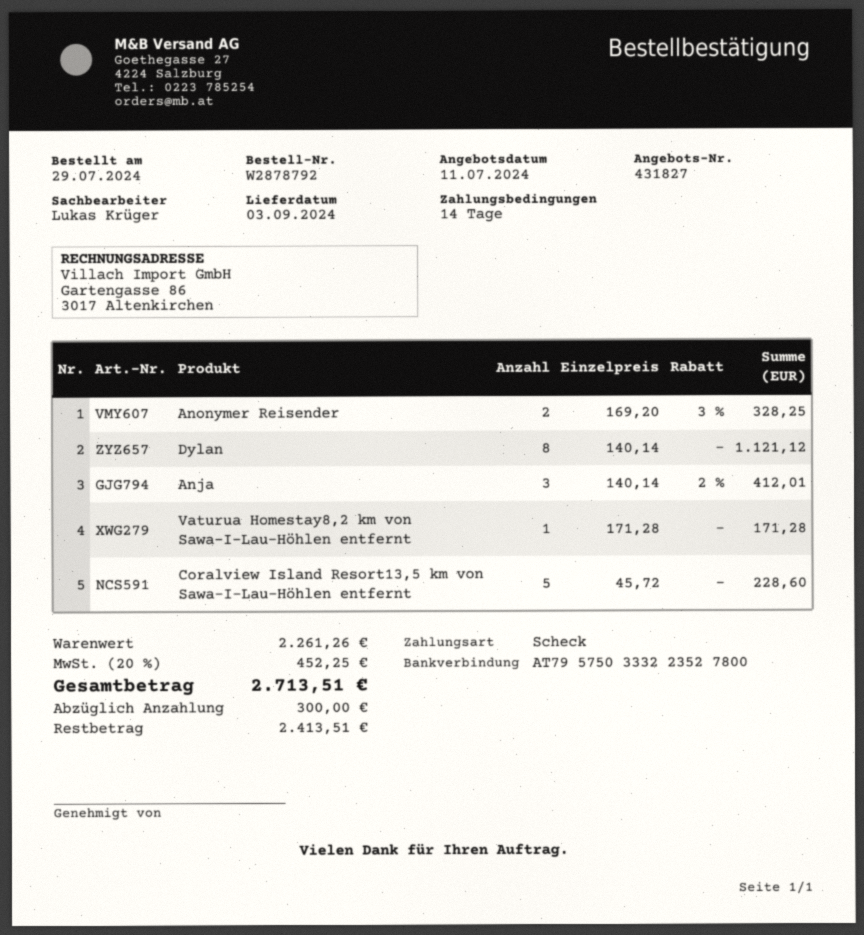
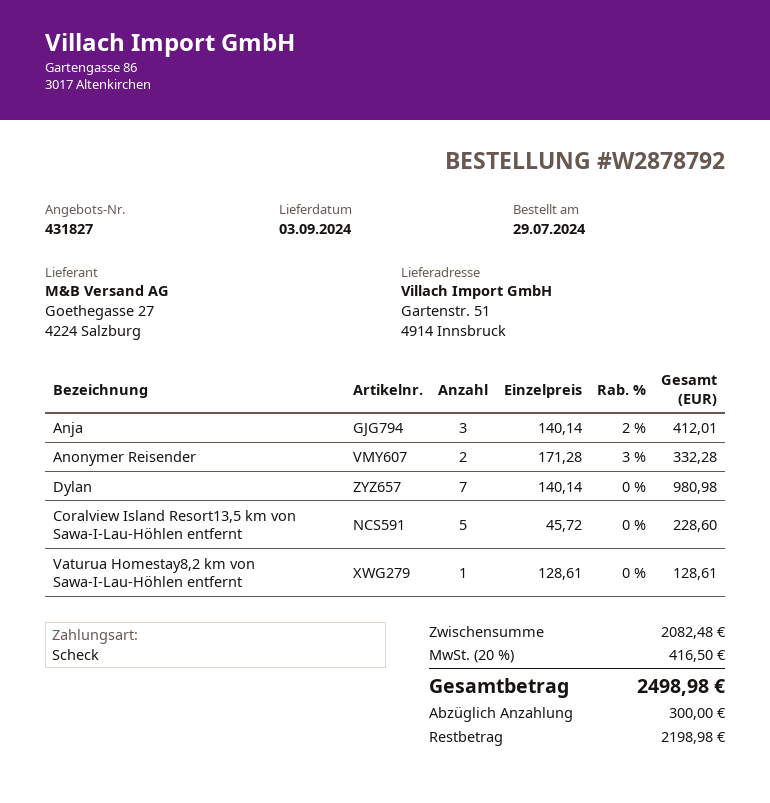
Anonymer Reisender: 2 x 169.20 - 3% = 328.25 -> 2 x 171.28 - 3% = 332.28
Dylan: 8 x 140.14 = 1121.12 -> 7 x 140.14 = 980.98
Vaturua Homestay8,2 km von Sawa-I-Lau-Höhlen entfernt: 1 x 171.28 = 171.28 -> 1 x 128.61 = 128.61
subtotal: 2261.26 -> 2082.48
tax: 20% = 452.25 -> 20% = 416.50
total: 2713.51 -> 2498.98
balance: 2413.51 -> 2198.98

